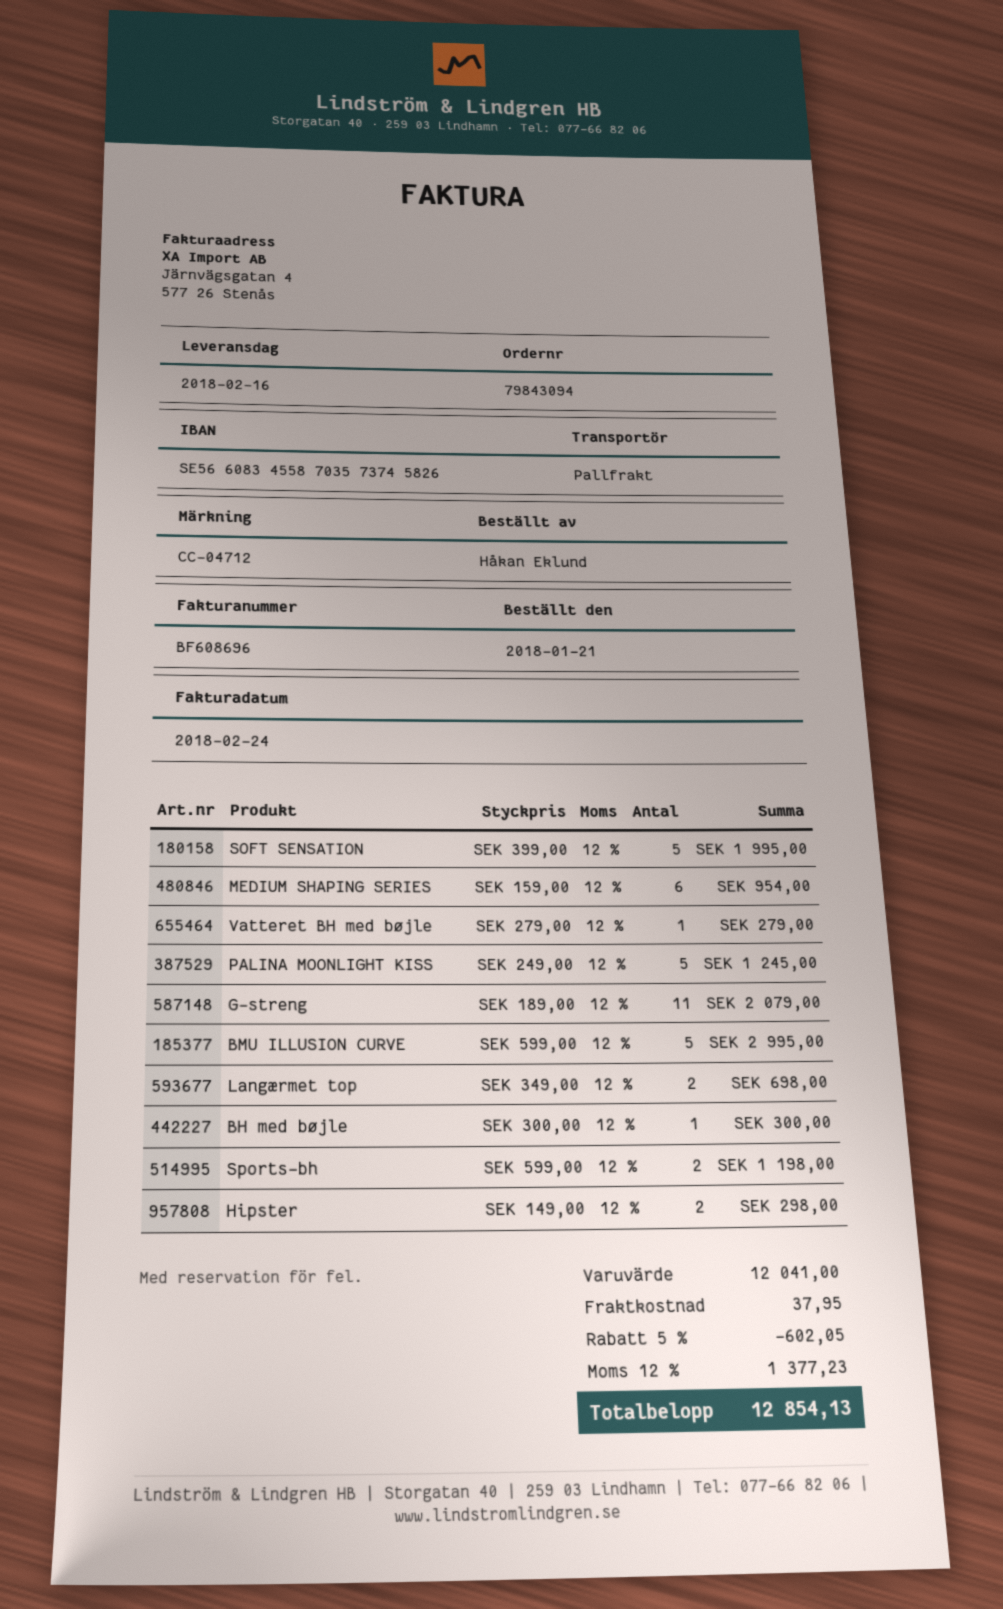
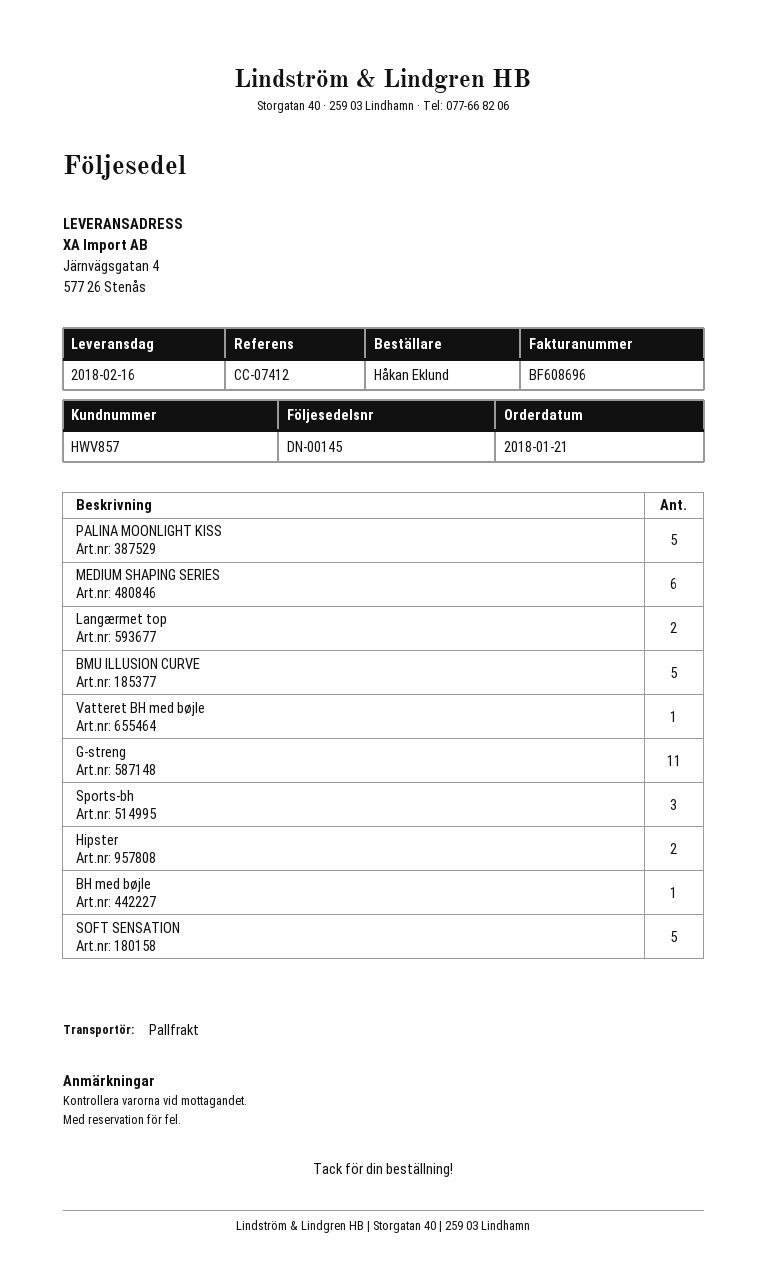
reference: CC-04712 -> CC-07412
Sports-bh: 2 -> 3

